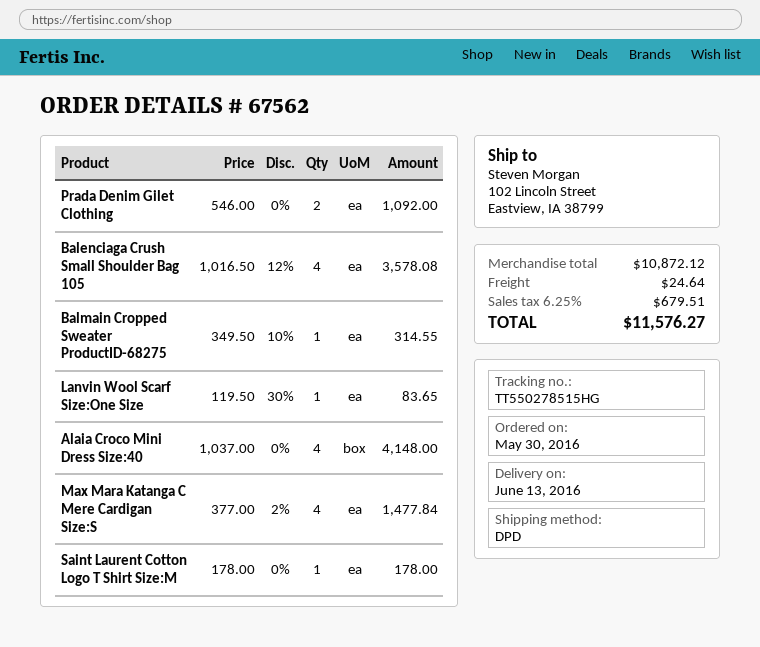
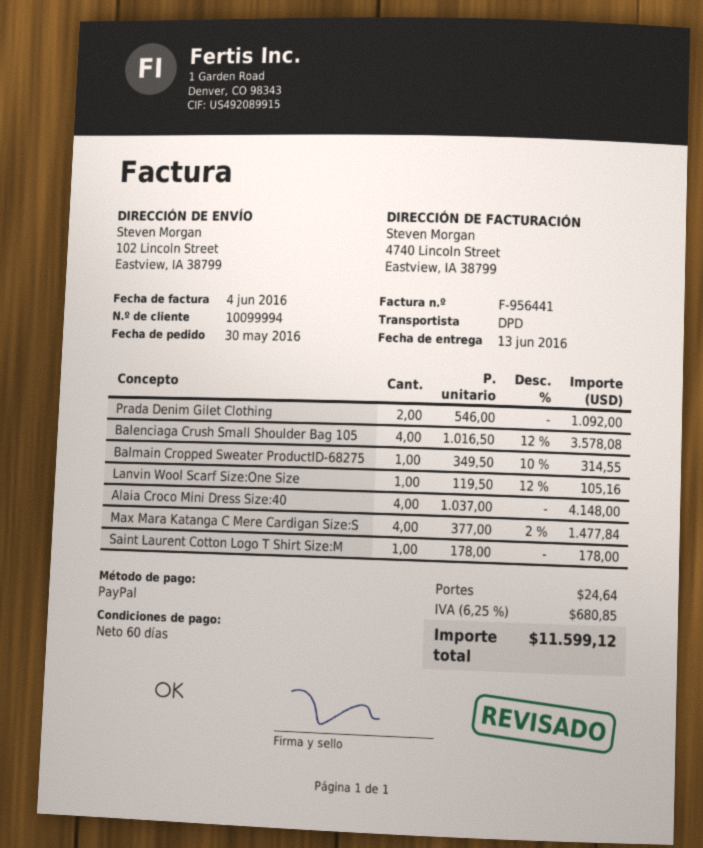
Lanvin Wool Scarf Size:One Size: 1 x 119.50 - 30% = 83.65 -> 1 x 119.50 - 12% = 105.16
tax: 6.25% = 679.51 -> 6.25% = 680.85
total: 11576.27 -> 11599.12

